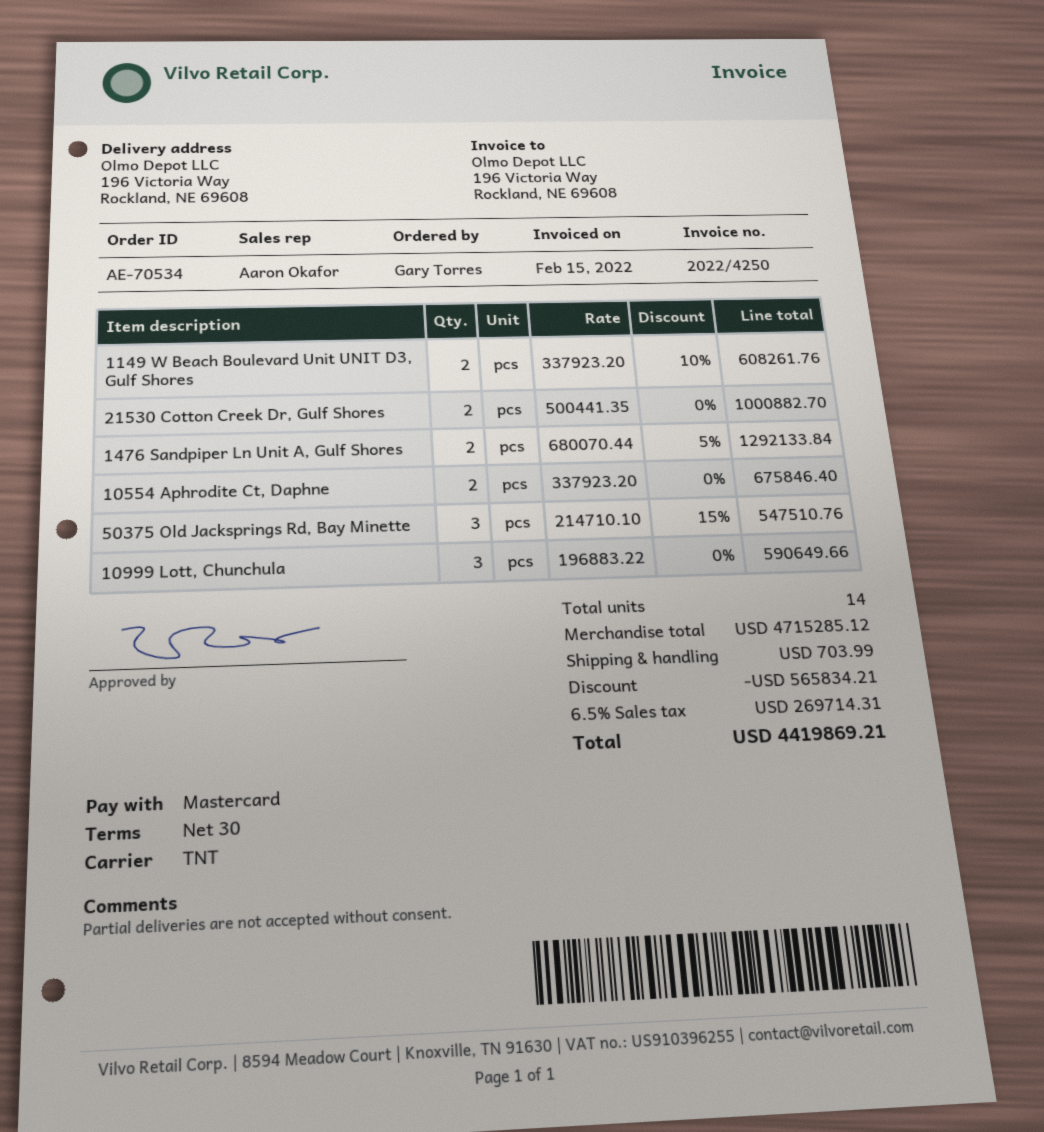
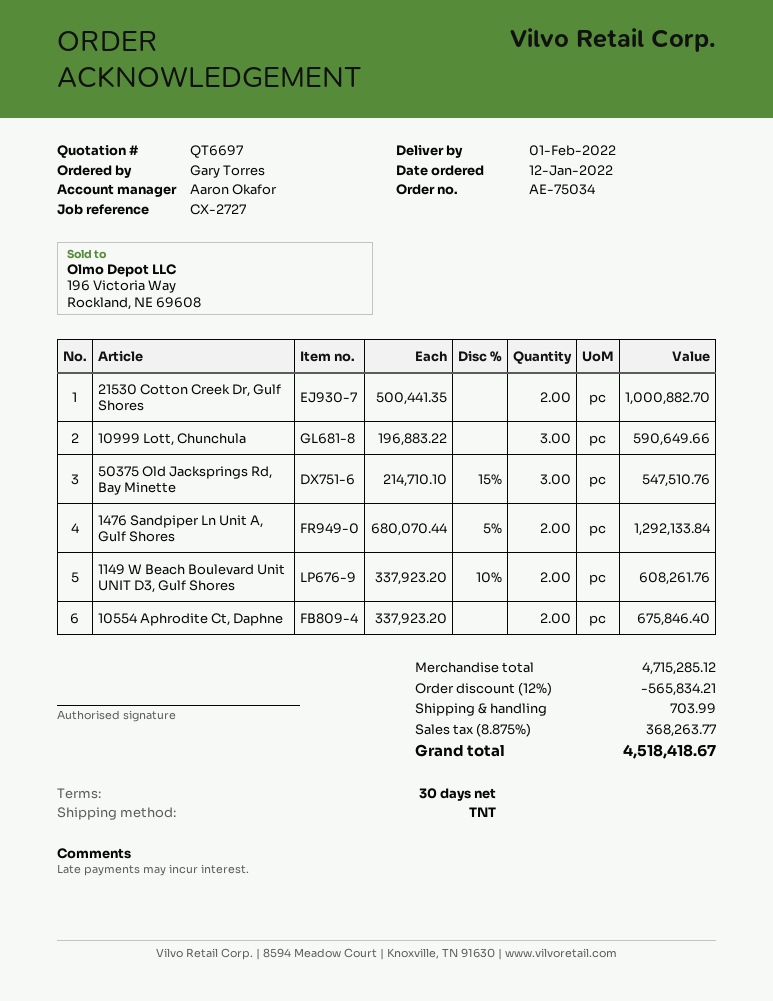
order number: AE-70534 -> AE-75034
tax: 6.5% = 269714.31 -> 8.875% = 368263.77
total: 4419869.21 -> 4518418.67

